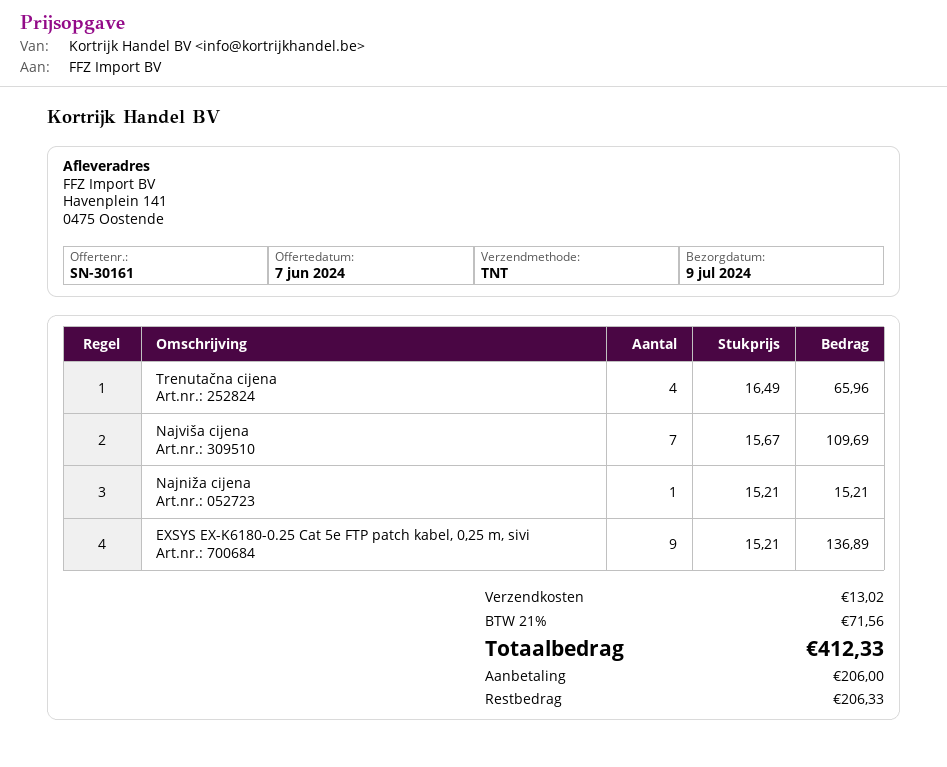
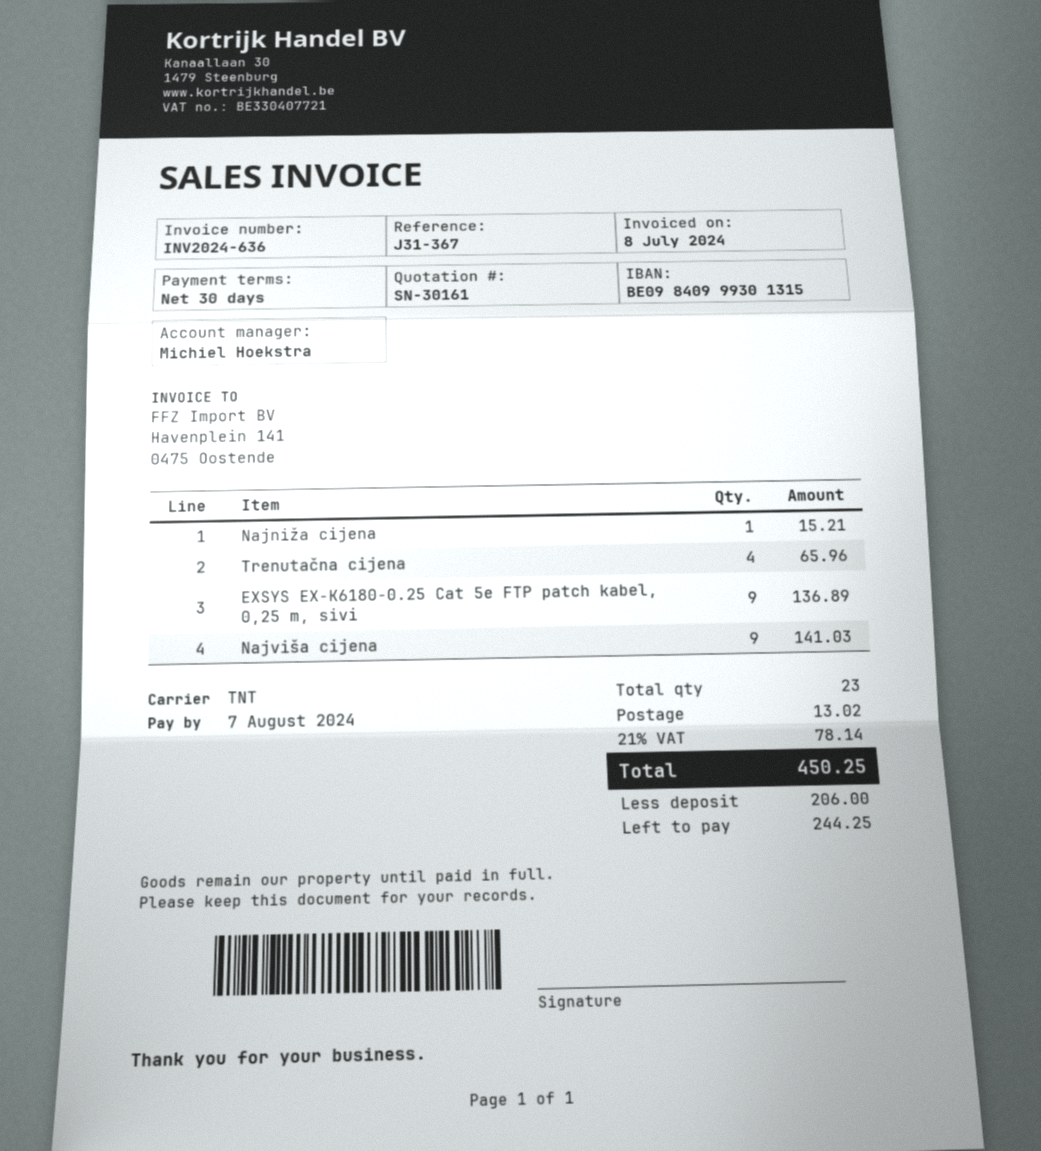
Najviša cijena: 7 for 109.69 -> 9 for 141.03
tax: 21% = 71.56 -> 21% = 78.14
total: 412.33 -> 450.25
balance: 206.33 -> 244.25

